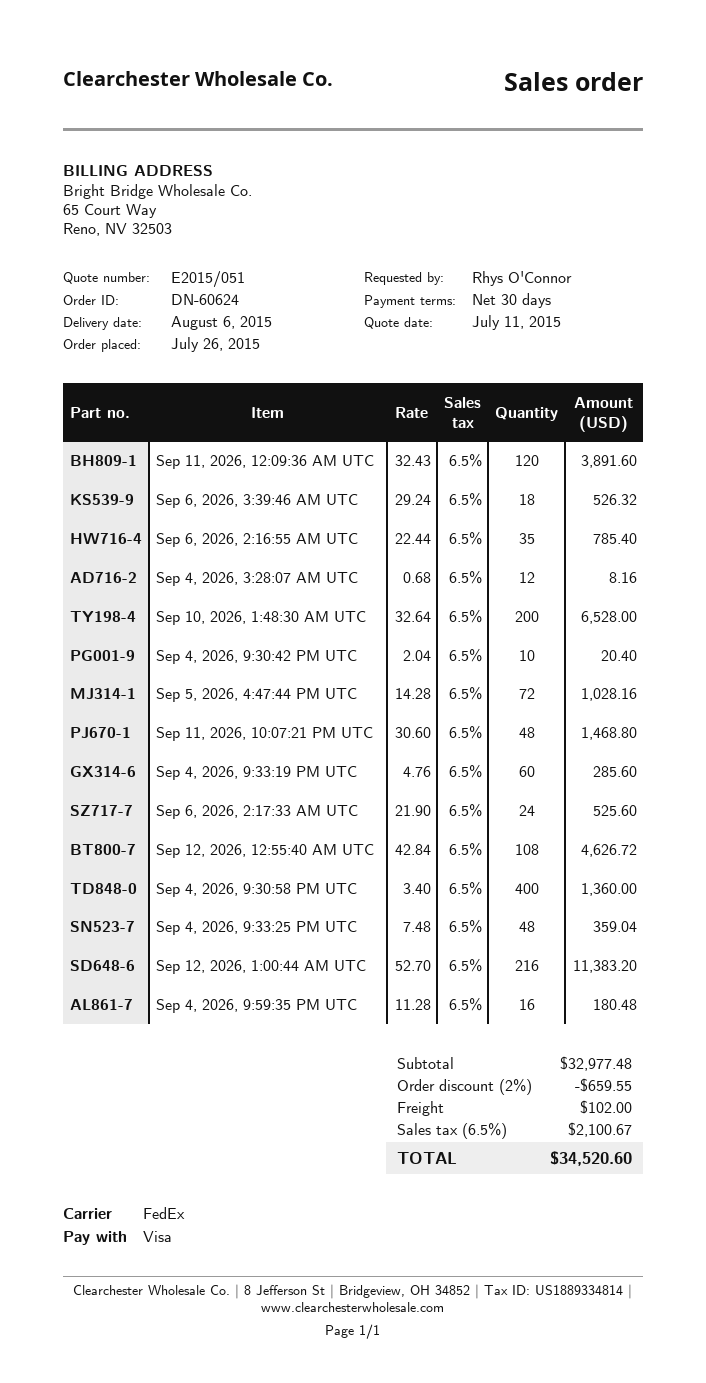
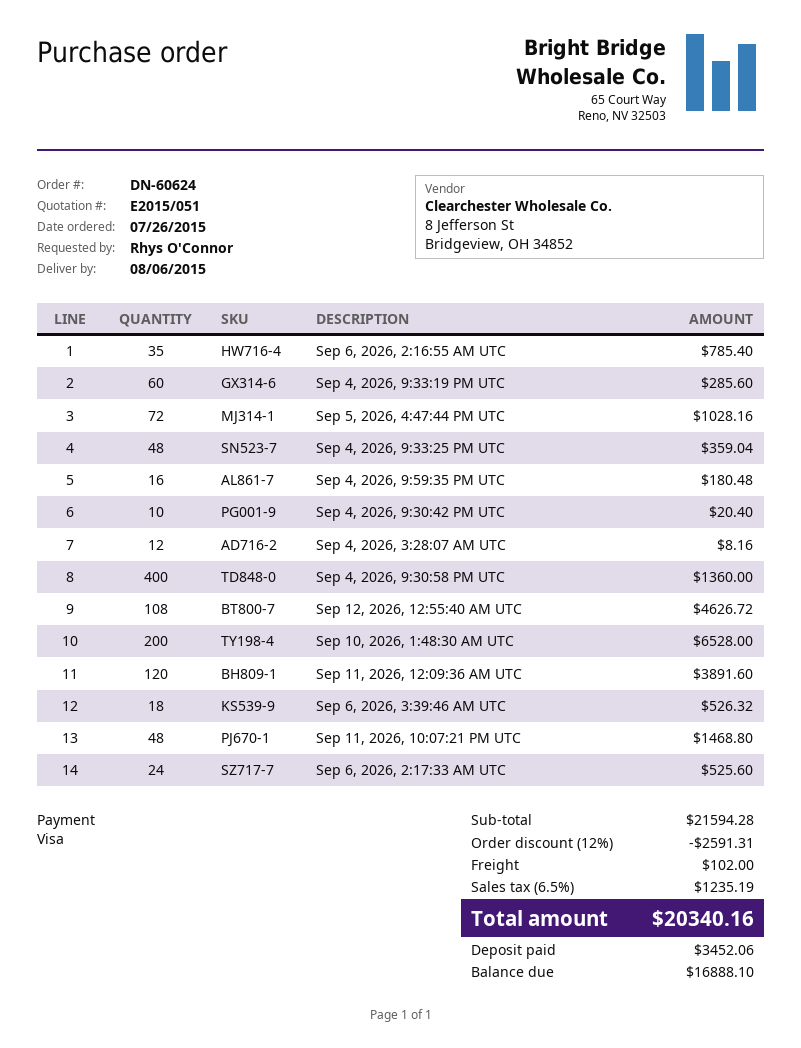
Sep 12, 2026, 1:00:44 AM UTC: 216 for 11383.20 -> none
subtotal: 32977.48 -> 21594.28
discount: 2% = 659.55 -> 12% = 2591.31
tax: 6.5% = 2100.67 -> 6.5% = 1235.19
total: 34520.60 -> 20340.16

